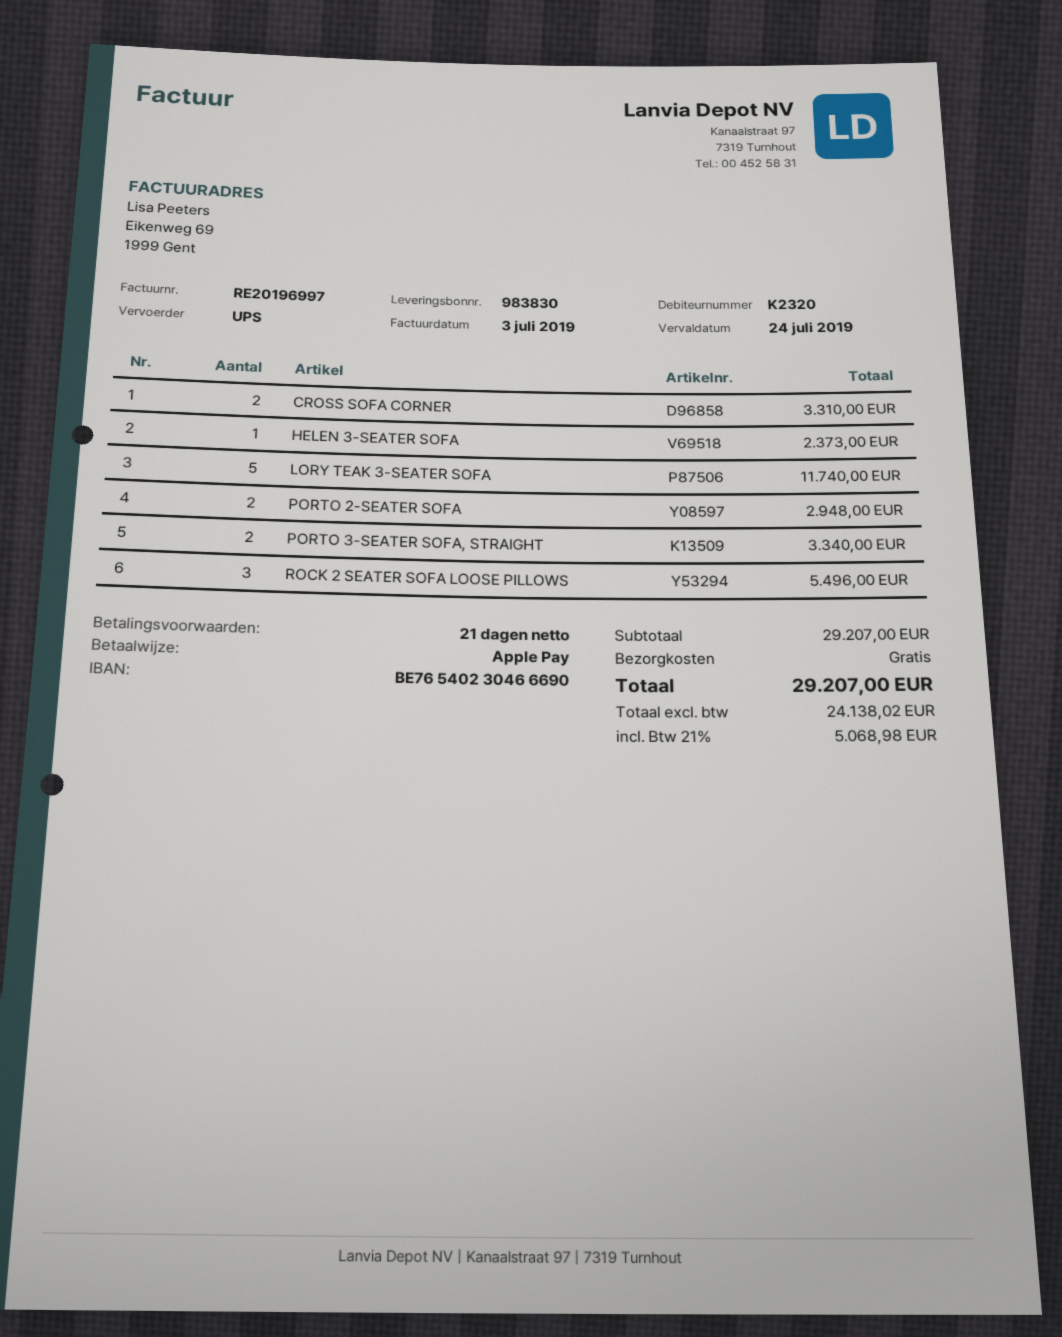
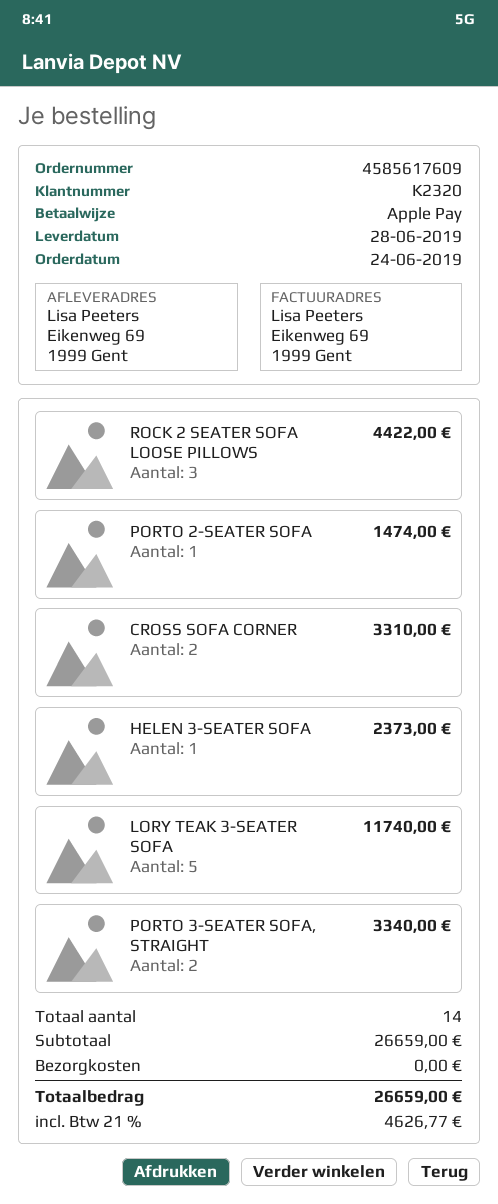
PORTO 2-SEATER SOFA: 2 for 2948.00 -> 1 for 1474.00
ROCK 2 SEATER SOFA LOOSE PILLOWS: 3 for 5496.00 -> 3 for 4422.00
subtotal: 29207.00 -> 26659.00
tax: 21% = 5068.98 -> 21% = 4626.77
total: 29207.00 -> 26659.00

